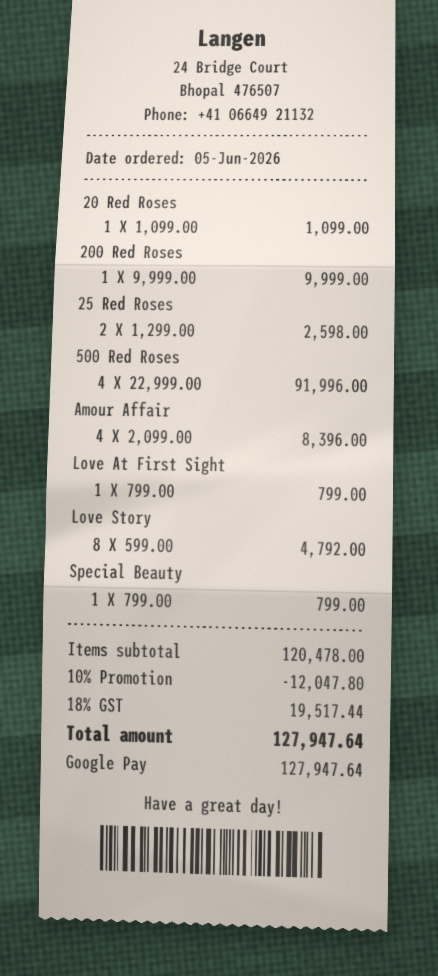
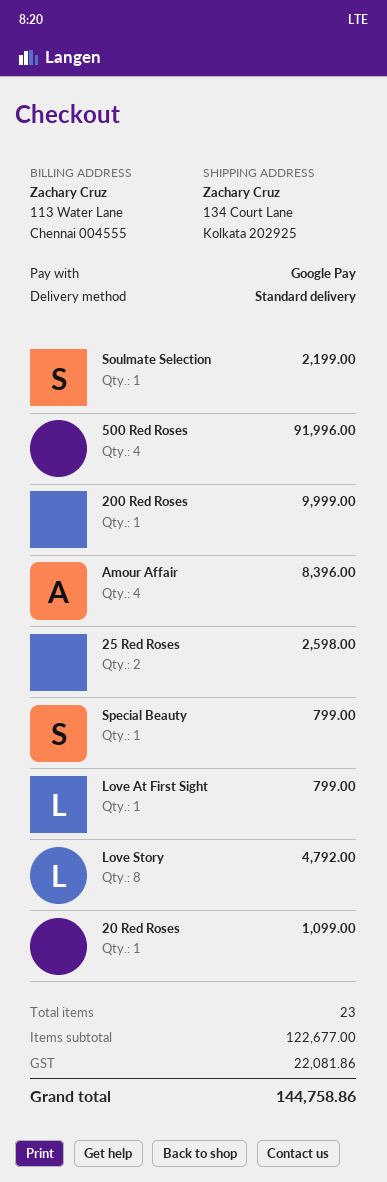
Soulmate Selection: none -> 1 for 2199.00
subtotal: 120478.00 -> 122677.00
discount: 10% = 12047.80 -> none
tax: 19517.44 -> 22081.86
total: 127947.64 -> 144758.86

